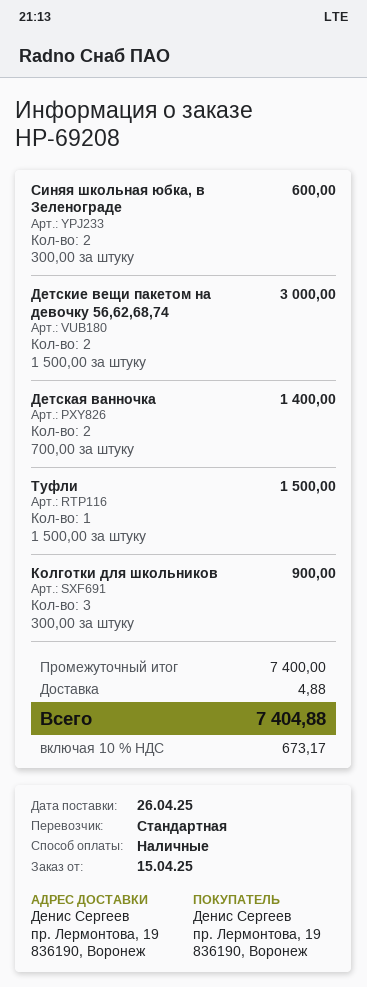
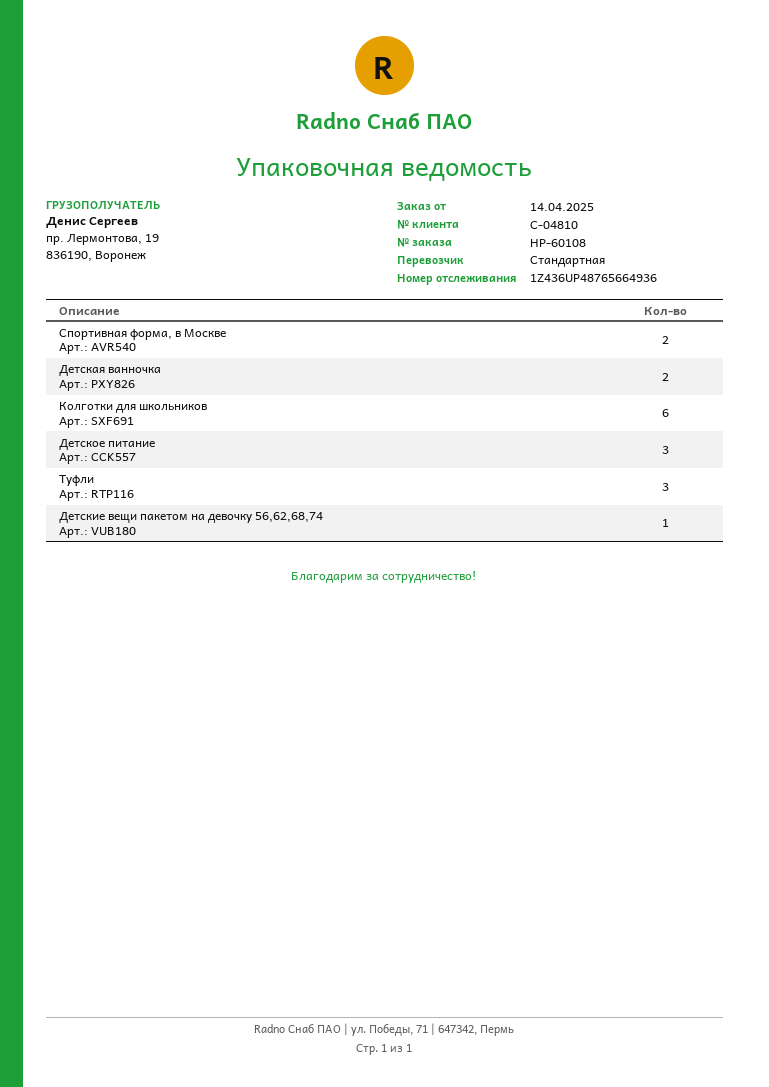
order number: HP-69208 -> HP-60108
order date: 2025-04-15 -> 2025-04-14
Синяя школьная юбка, в Зеленограде: 2 -> none
Детские вещи пакетом на девочку 56,62,68,74: 2 -> 1
Туфли: 1 -> 3
Колготки для школьников: 3 -> 6
Спортивная форма, в Москве: none -> 2
Детское питание: none -> 3

